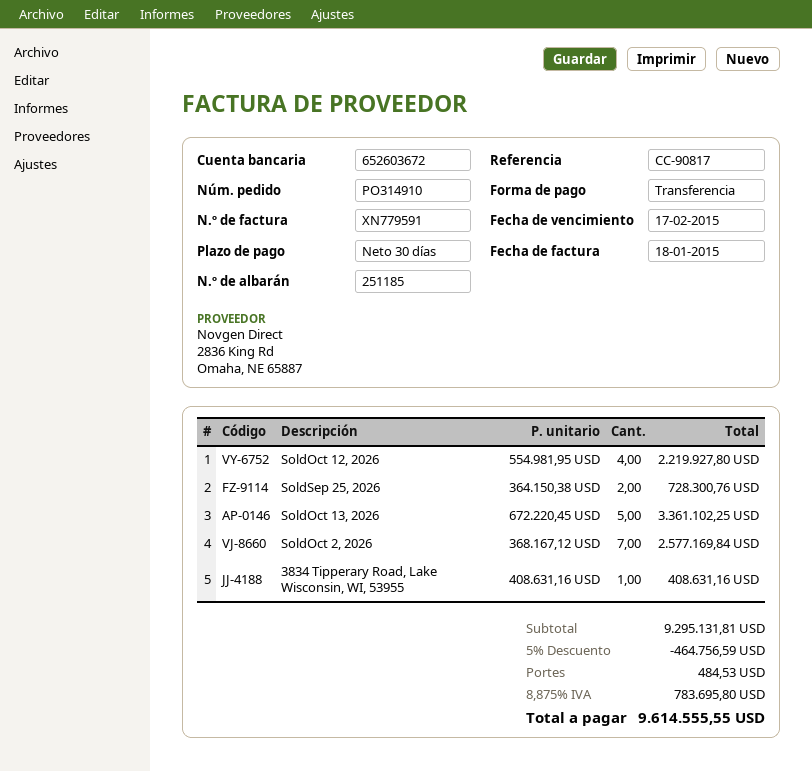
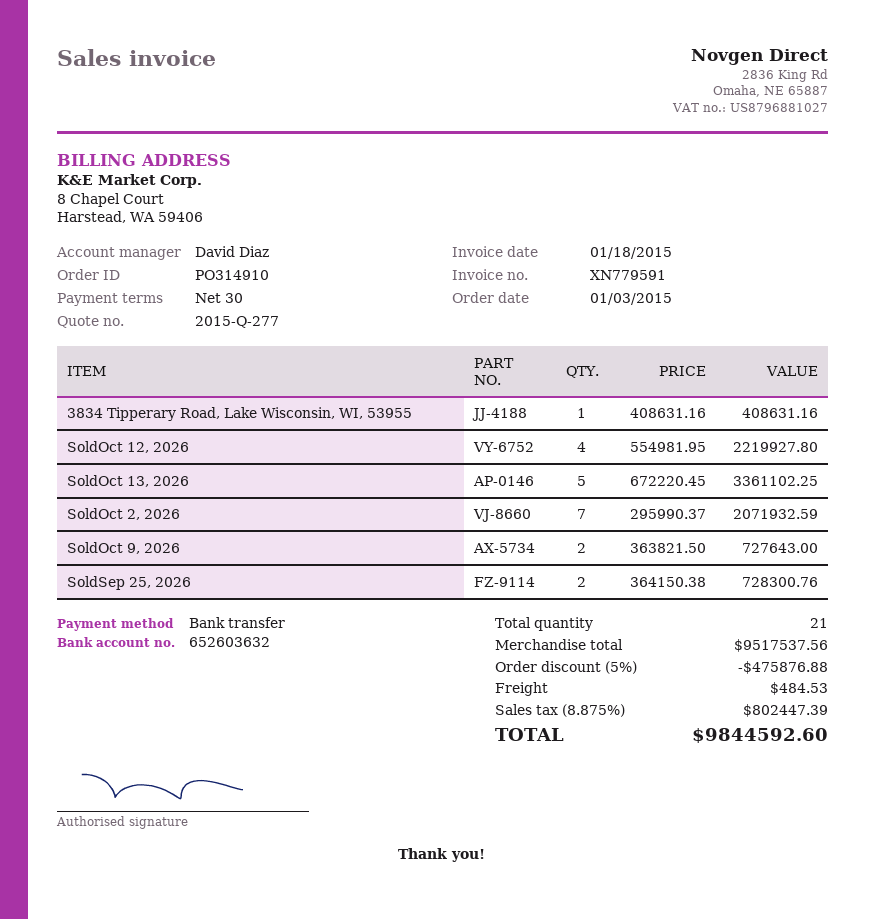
bank account: 652603672 -> 652603632
SoldOct 2, 2026: 7 x 368167.12 = 2577169.84 -> 7 x 295990.37 = 2071932.59
SoldOct 9, 2026: none -> 2 x 363821.50 = 727643.00
subtotal: 9295131.81 -> 9517537.56
discount: 5% = 464756.59 -> 5% = 475876.88
tax: 8.875% = 783695.80 -> 8.875% = 802447.39
total: 9614555.55 -> 9844592.60

